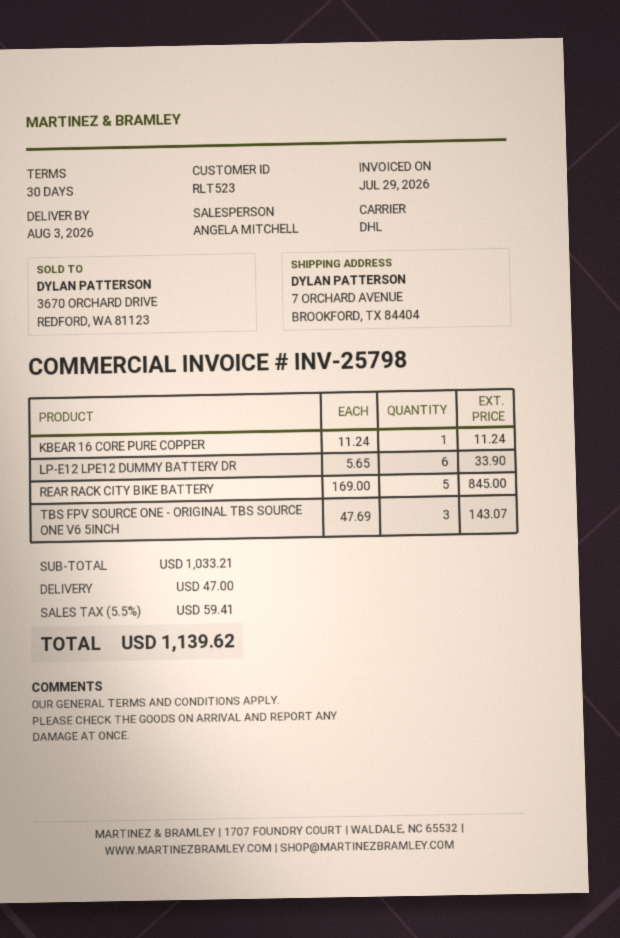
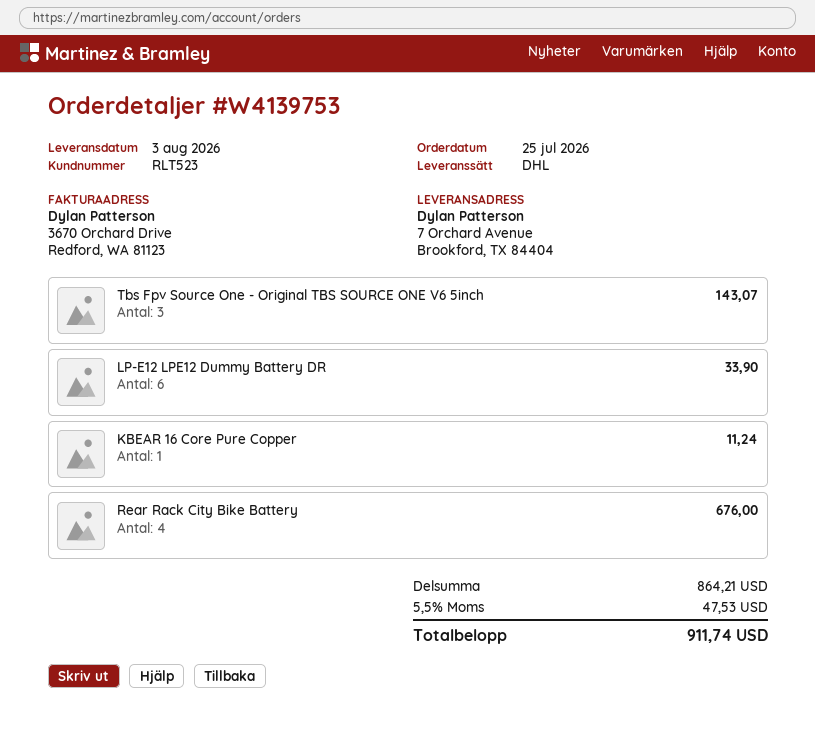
REAR RACK CITY BIKE BATTERY: 5 for 845.00 -> 4 for 676.00
subtotal: 1033.21 -> 864.21
shipping: 47.00 -> none
tax: 5.5% = 59.41 -> 5.5% = 47.53
total: 1139.62 -> 911.74

